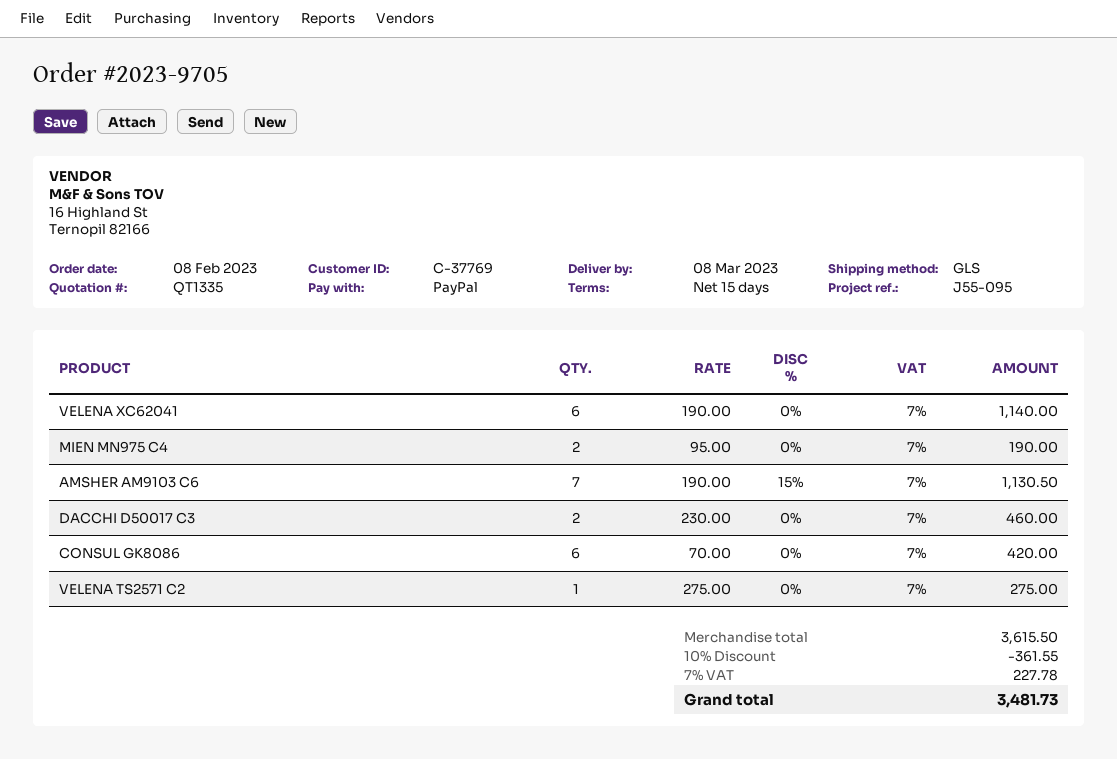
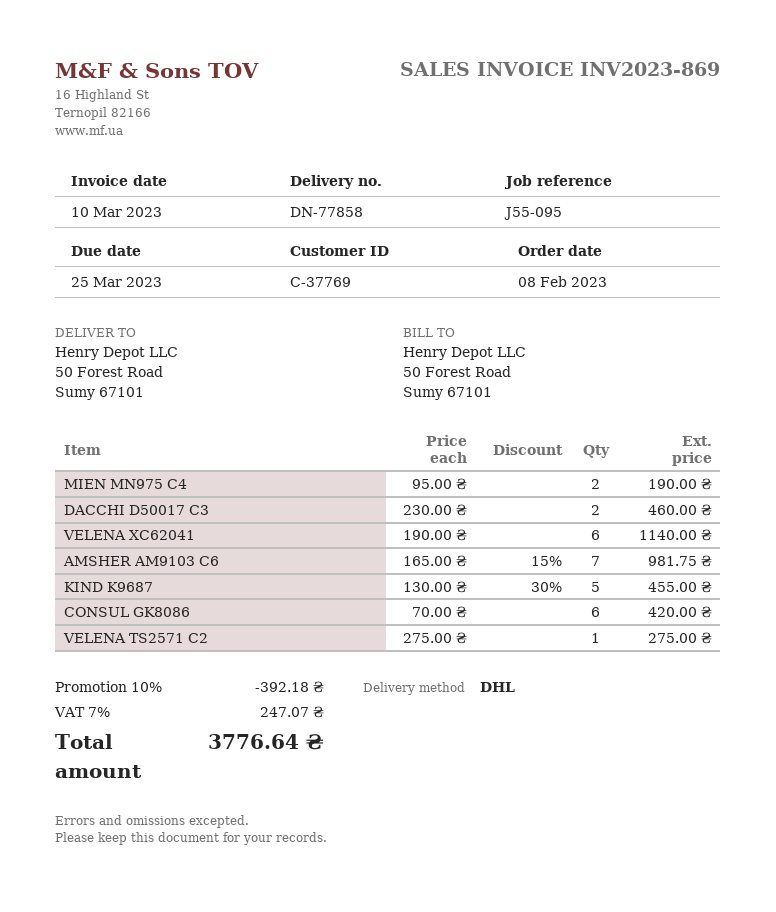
shipping method: GLS -> DHL
AMSHER AM9103 C6: 7 x 190.00 - 15% = 1130.50 -> 7 x 165.00 - 15% = 981.75
KIND K9687: none -> 5 x 130.00 - 30% = 455.00
discount: 10% = 361.55 -> 10% = 392.18
tax: 7% = 227.78 -> 7% = 247.07
total: 3481.73 -> 3776.64

